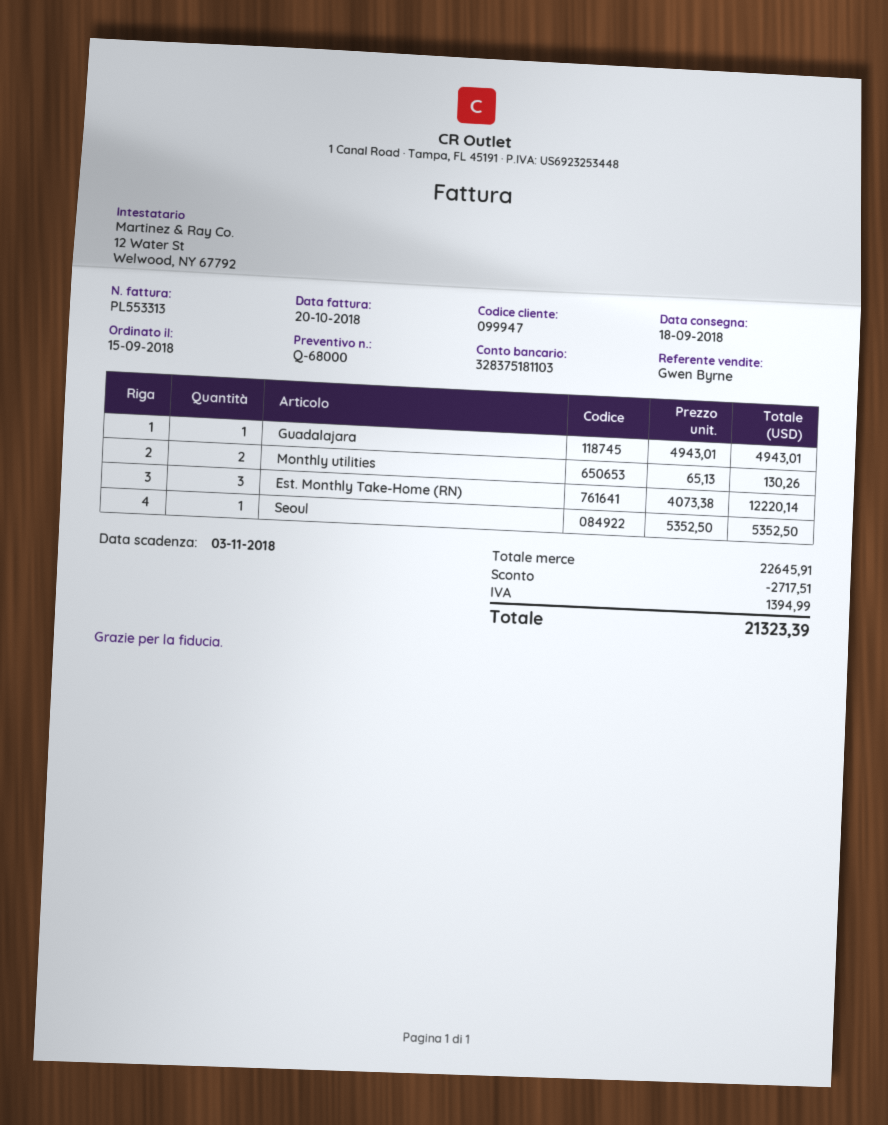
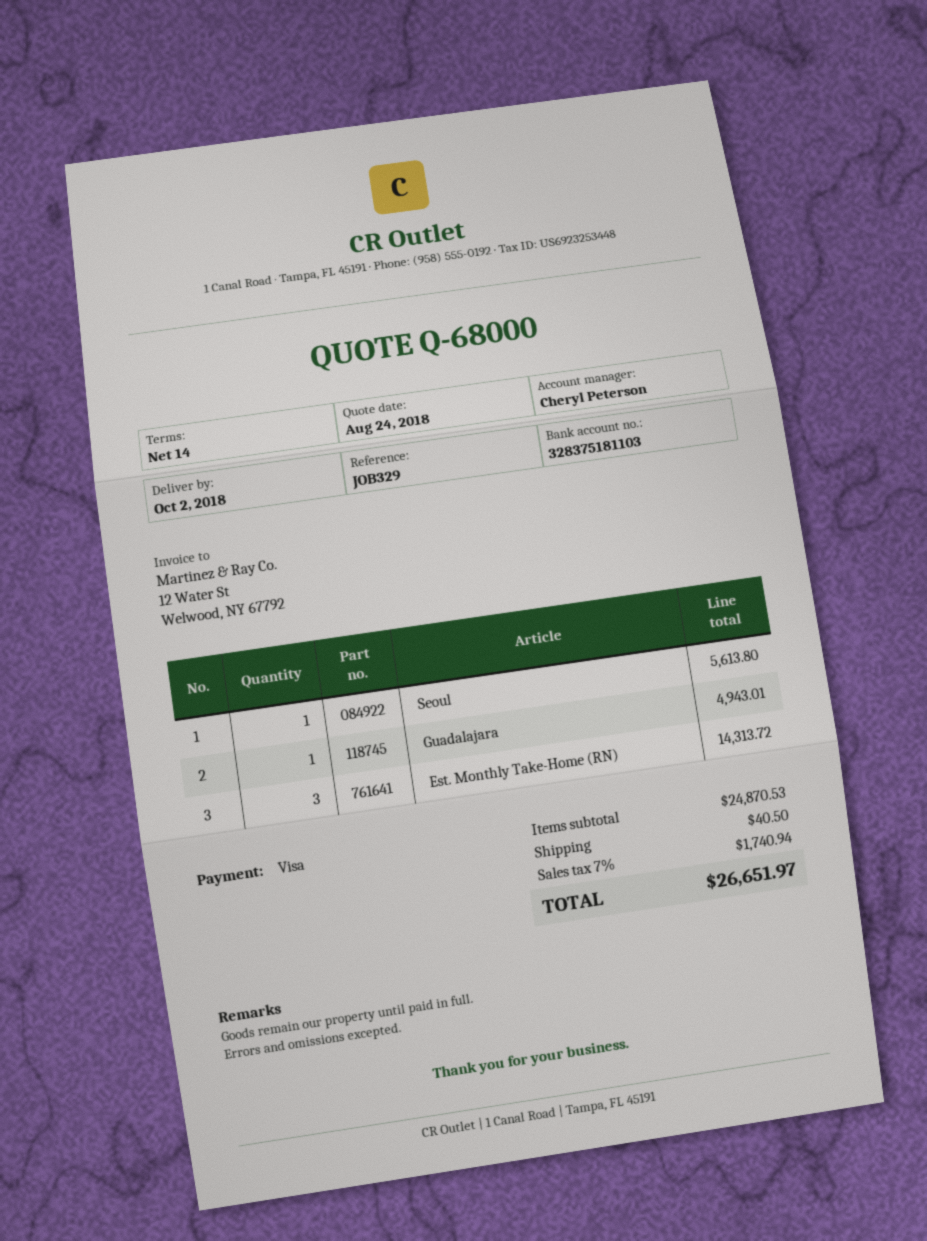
delivery date: 2018-09-18 -> 2018-10-02
sales rep: Gwen Byrne -> Cheryl Peterson
Monthly utilities: 2 for 130.26 -> none
Est. Monthly Take-Home (RN): 3 for 12220.14 -> 3 for 14313.72
Seoul: 1 for 5352.50 -> 1 for 5613.80
subtotal: 22645.91 -> 24870.53
discount: 2717.51 -> none
shipping: none -> 40.50
tax: 1394.99 -> 1740.94
total: 21323.39 -> 26651.97

